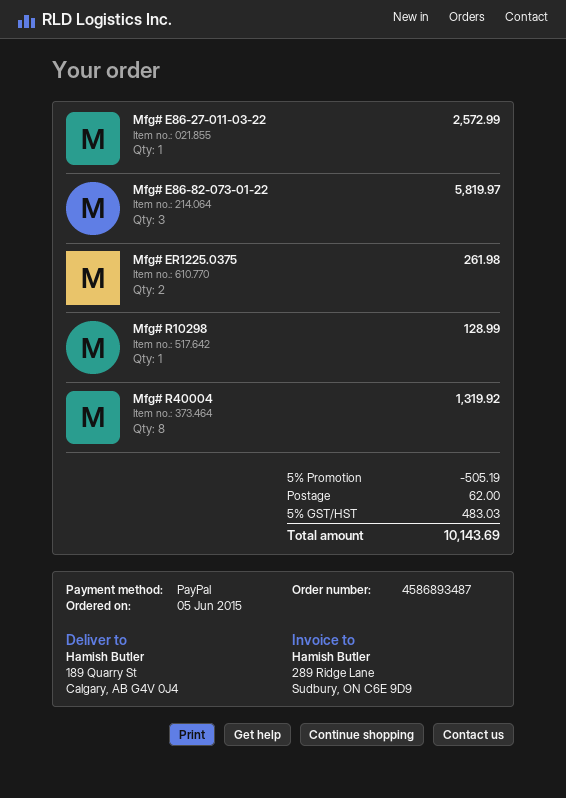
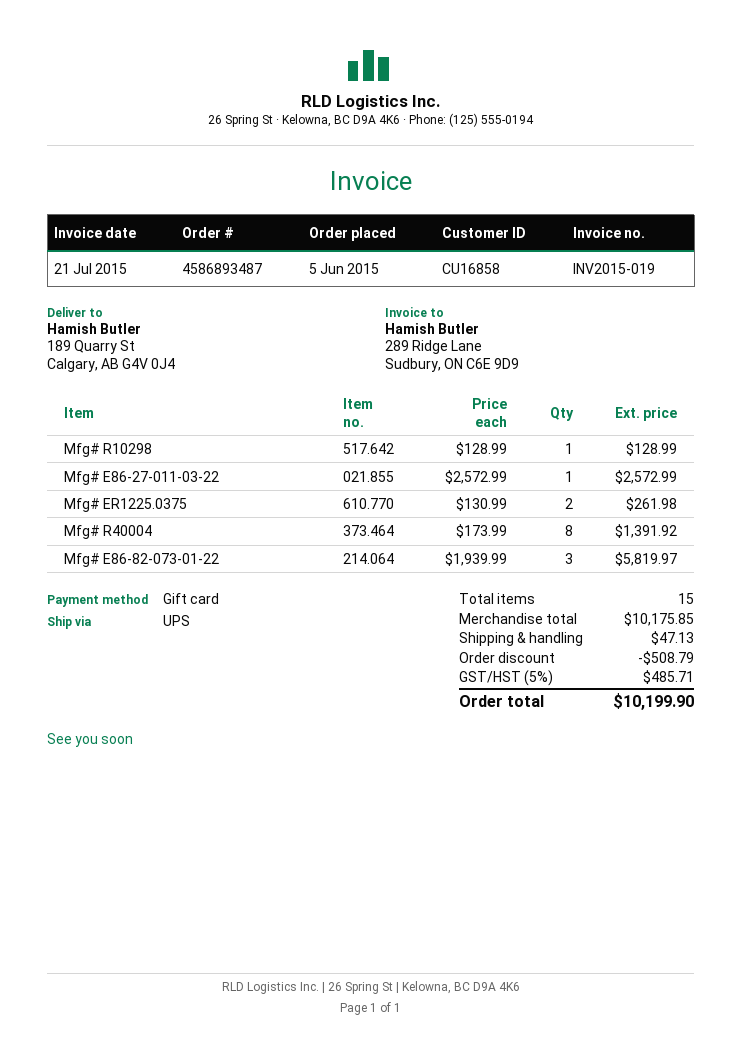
payment method: PayPal -> gift card
Mfg# R40004: 8 for 1319.92 -> 8 for 1391.92
discount: 505.19 -> 508.79
shipping: 62.00 -> 47.13
tax: 5% = 483.03 -> 5% = 485.71
total: 10143.69 -> 10199.90

